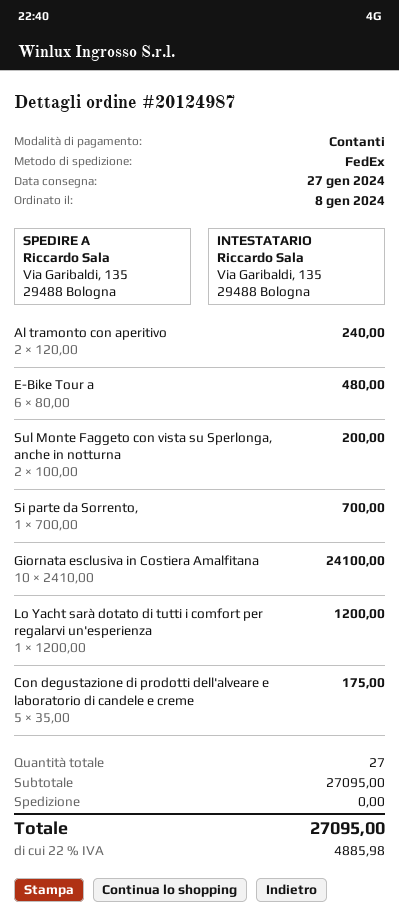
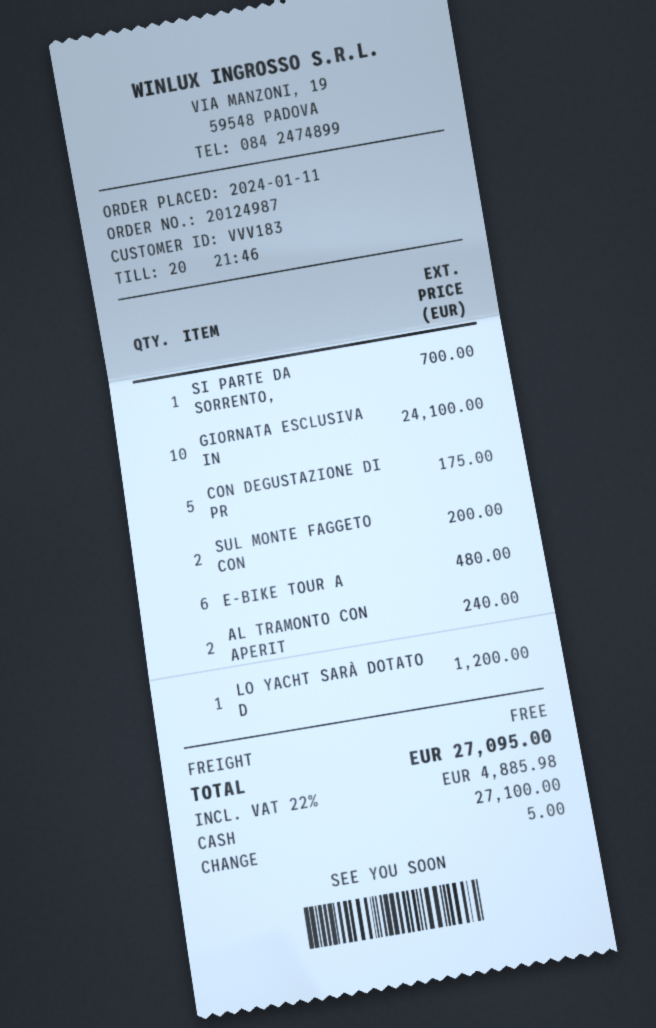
order date: 2024-01-08 -> 2024-01-11

